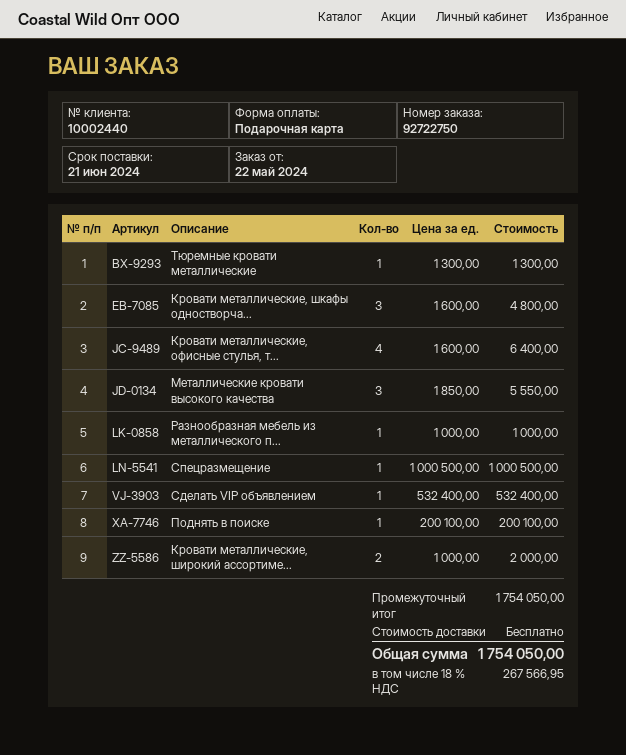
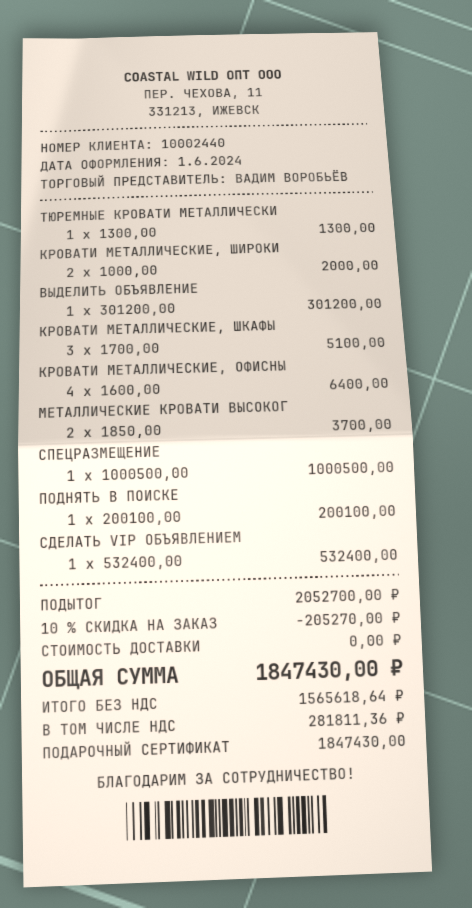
order date: 2024-05-22 -> 2024-06-01
Кровати металлические, шкафы одностворча...: 3 x 1600.00 = 4800.00 -> 3 x 1700.00 = 5100.00
Металлические кровати высокого качества: 3 x 1850.00 = 5550.00 -> 2 x 1850.00 = 3700.00
Разнообразная мебель из металлического п...: 1 x 1000.00 = 1000.00 -> none
ВЫДЕЛИТЬ ОБЪЯВЛЕНИЕ: none -> 1 x 301200.00 = 301200.00
subtotal: 1754050.00 -> 2052700.00
discount: none -> 10% = 205270.00
tax: 267566.95 -> 281811.36
total: 1754050.00 -> 1847430.00

